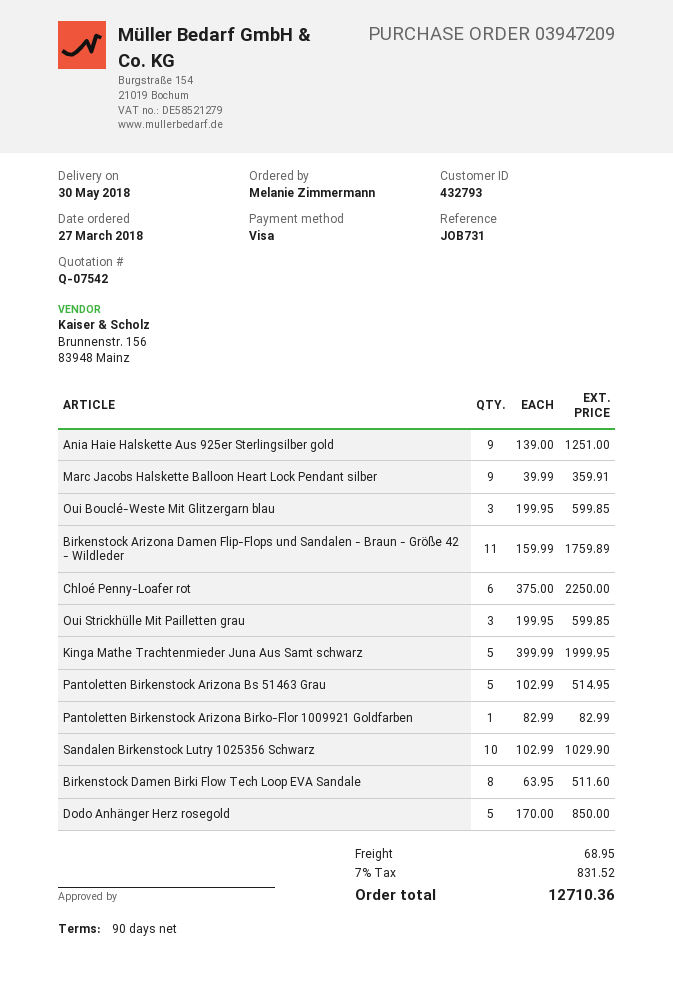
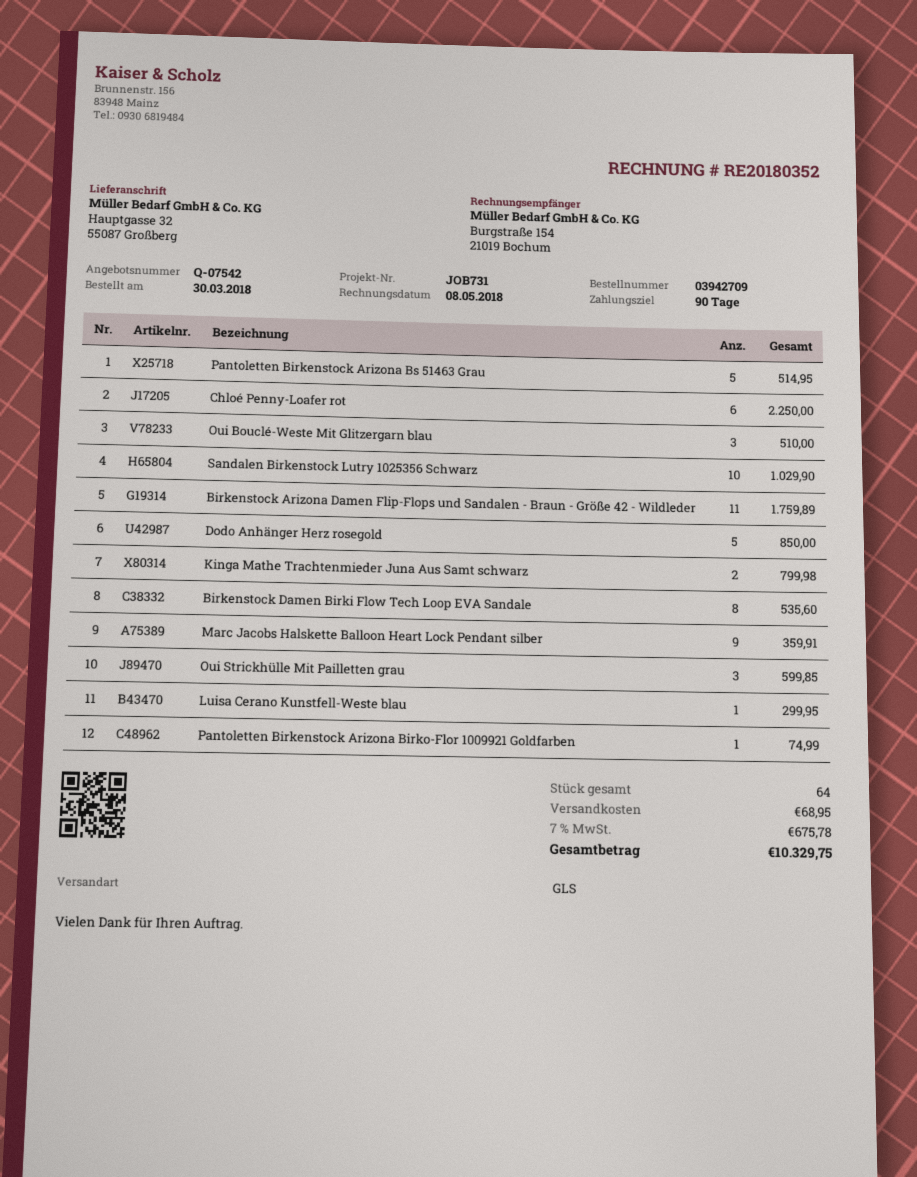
order number: 03947209 -> 03942709
order date: 2018-03-27 -> 2018-03-30
Ania Haie Halskette Aus 925er Sterlingsilber gold: 9 for 1251.00 -> none
Oui Bouclé-Weste Mit Glitzergarn blau: 3 for 599.85 -> 3 for 510.00
Kinga Mathe Trachtenmieder Juna Aus Samt schwarz: 5 for 1999.95 -> 2 for 799.98
Pantoletten Birkenstock Arizona Birko-Flor 1009921 Goldfarben: 1 for 82.99 -> 1 for 74.99
Birkenstock Damen Birki Flow Tech Loop EVA Sandale: 8 for 511.60 -> 8 for 535.60
Luisa Cerano Kunstfell-Weste blau: none -> 1 for 299.95
tax: 7% = 831.52 -> 7% = 675.78
total: 12710.36 -> 10329.75

